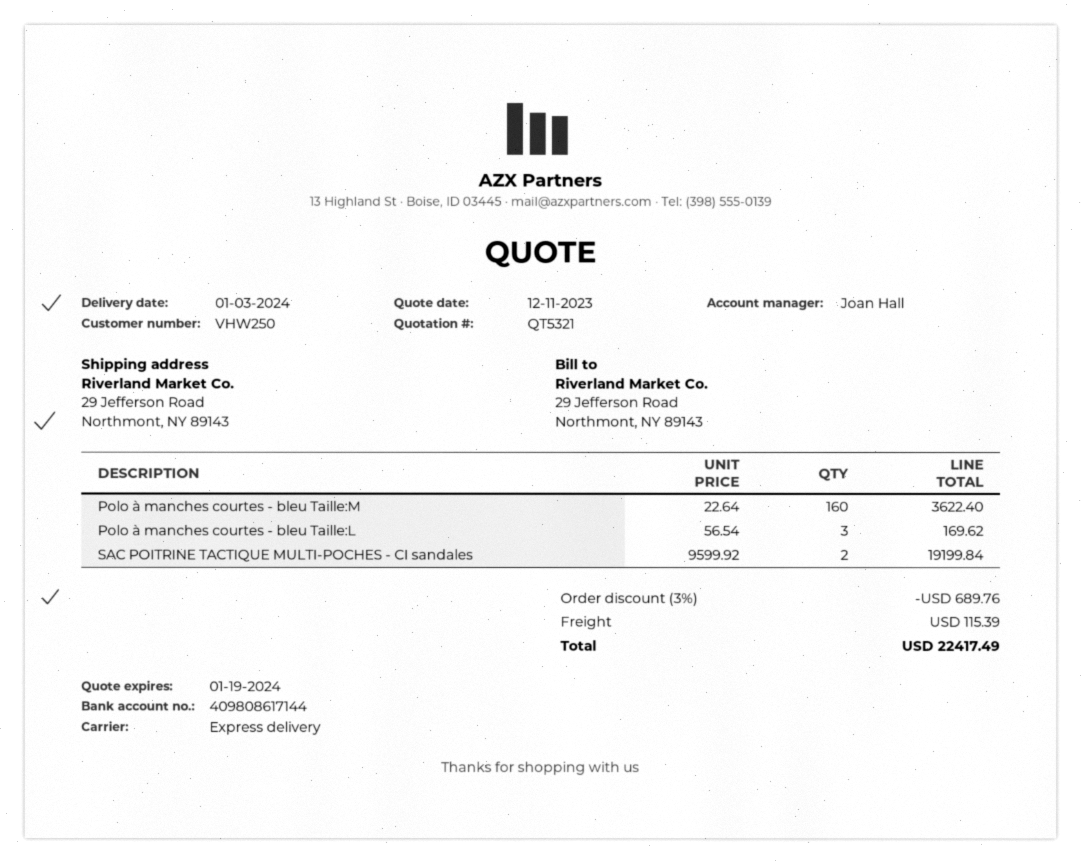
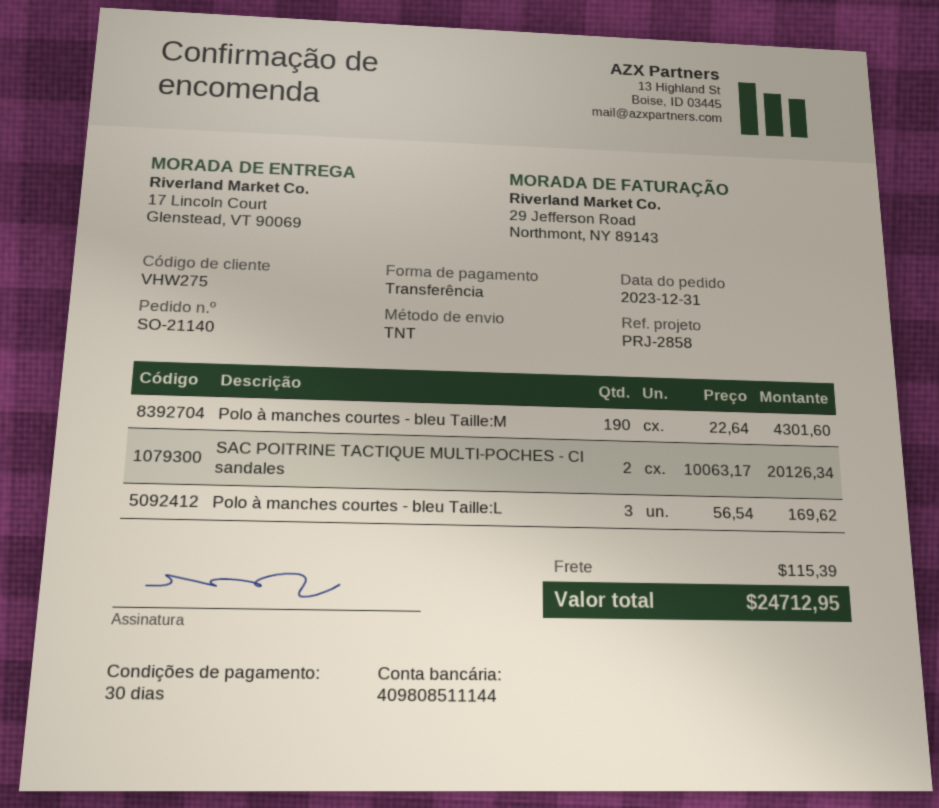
customer number: VHW250 -> VHW275
bank account: 409808617144 -> 409808511144
shipping method: express -> TNT
ship to: 29 Jefferson Road, Northmont, NY 89143 -> 17 Lincoln Court, Glenstead, VT 90069
Polo à manches courtes - bleu Taille:M: 160 x 22.64 = 3622.40 -> 190 x 22.64 = 4301.60
SAC POITRINE TACTIQUE MULTI-POCHES - CI sandales: 2 x 9599.92 = 19199.84 -> 2 x 10063.17 = 20126.34
discount: 3% = 689.76 -> none
total: 22417.49 -> 24712.95

